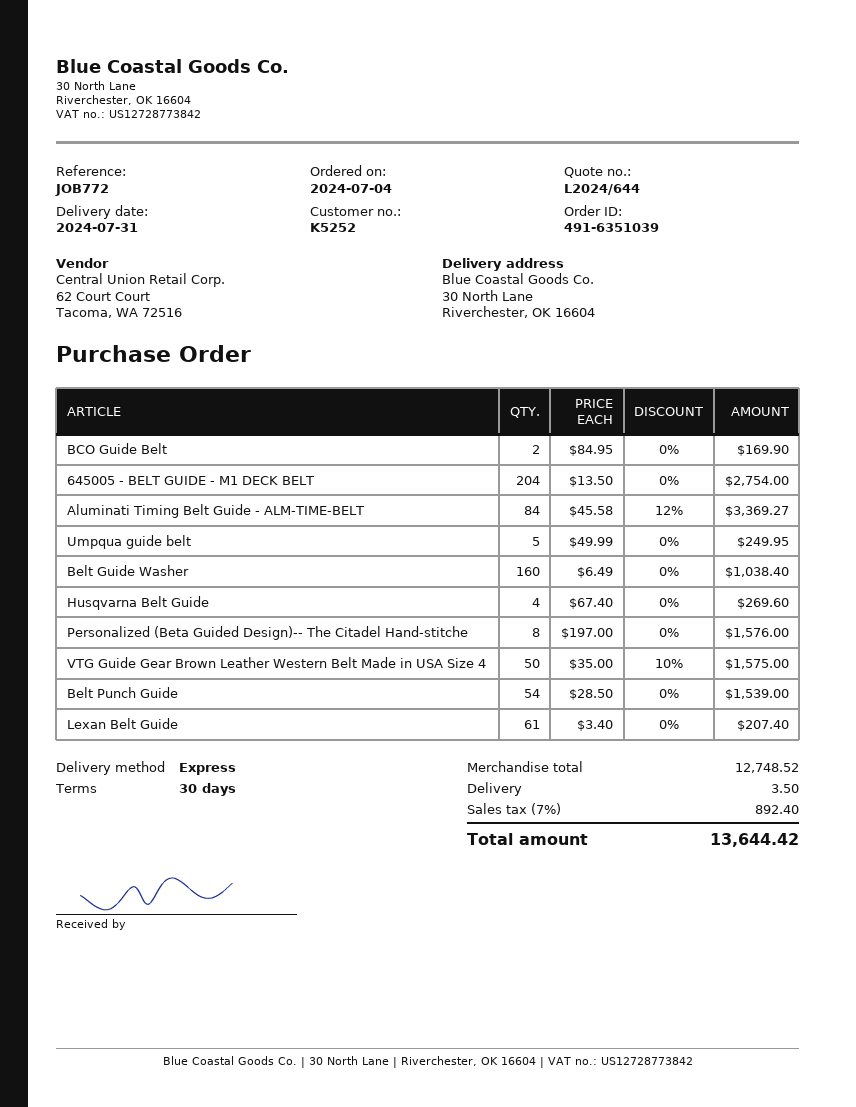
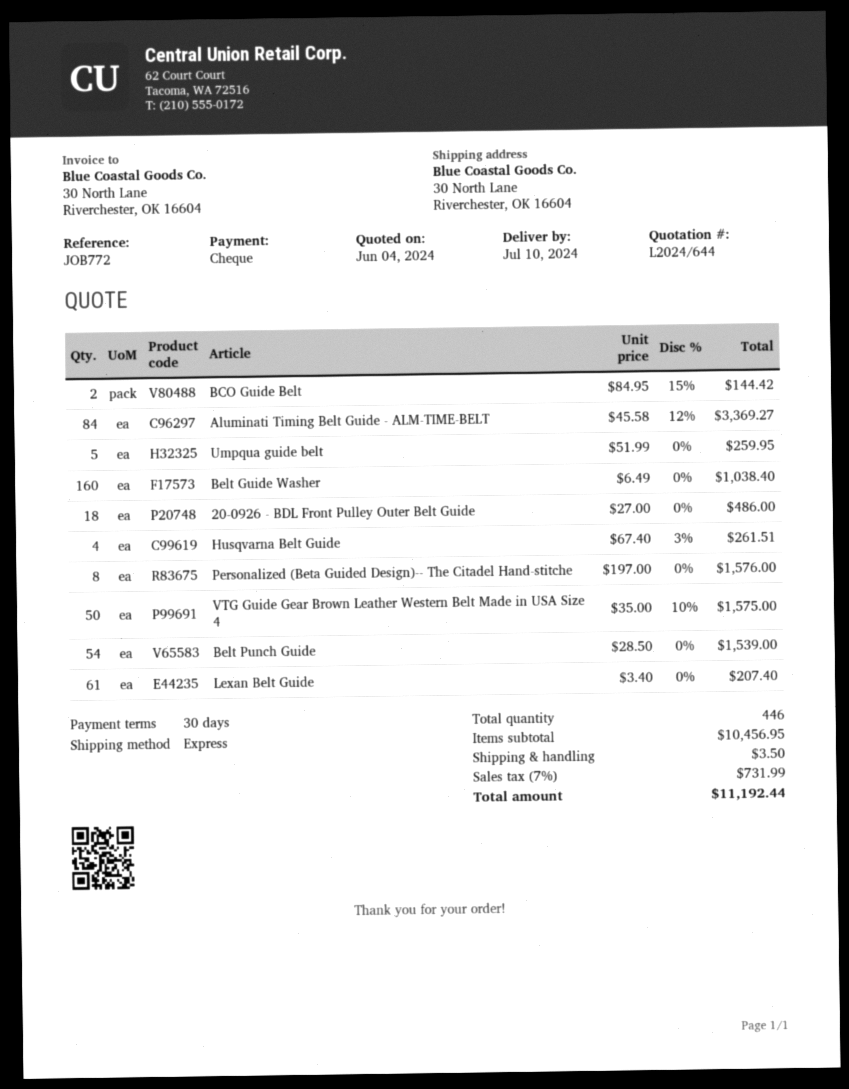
delivery date: 2024-07-31 -> 2024-07-10
BCO Guide Belt: 2 x 84.95 = 169.90 -> 2 x 84.95 - 15% = 144.42
645005 - BELT GUIDE - M1 DECK BELT: 204 x 13.50 = 2754.00 -> none
Umpqua guide belt: 5 x 49.99 = 249.95 -> 5 x 51.99 = 259.95
Husqvarna Belt Guide: 4 x 67.40 = 269.60 -> 4 x 67.40 - 3% = 261.51
20-0926 - BDL Front Pulley Outer Belt Guide: none -> 18 x 27.00 = 486.00
subtotal: 12748.52 -> 10456.95
tax: 7% = 892.40 -> 7% = 731.99
total: 13644.42 -> 11192.44

